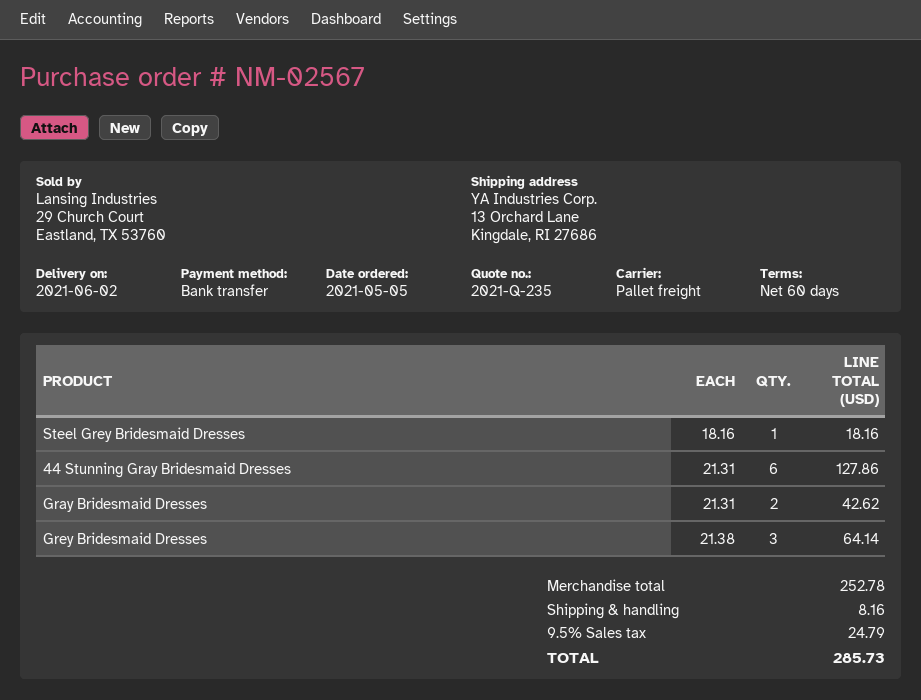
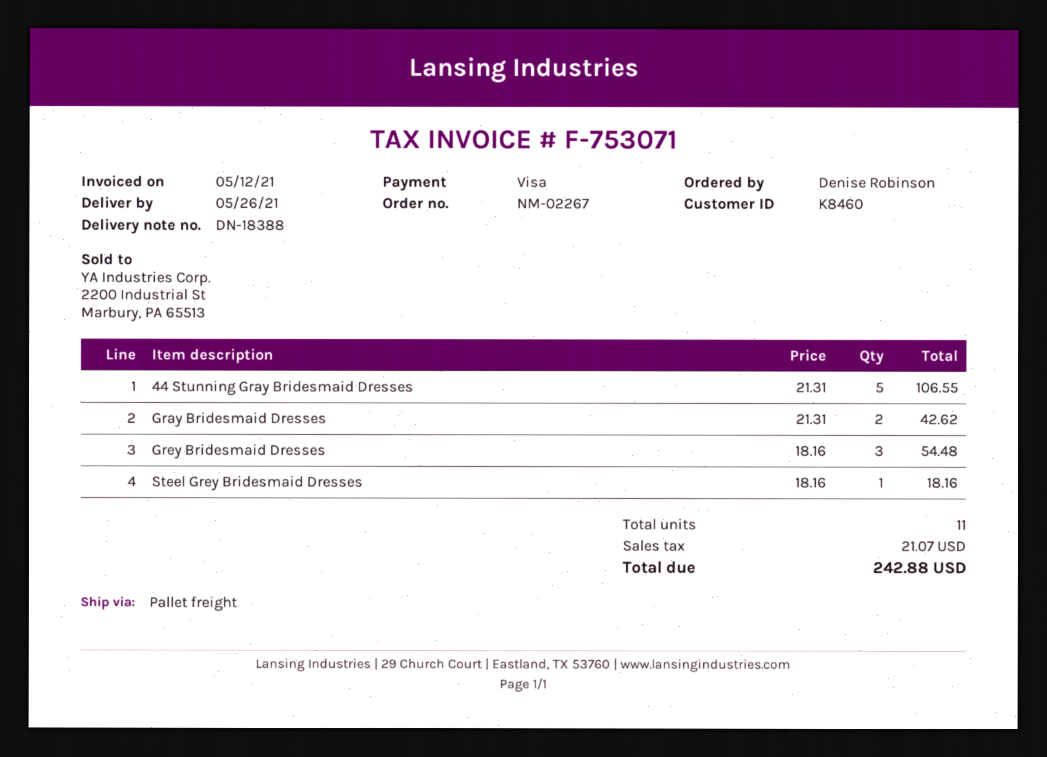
order number: NM-02567 -> NM-02267
delivery date: 2021-06-02 -> 2021-05-26
payment method: bank transfer -> Visa
44 Stunning Gray Bridesmaid Dresses: 6 x 21.31 = 127.86 -> 5 x 21.31 = 106.55
Grey Bridesmaid Dresses: 3 x 21.38 = 64.14 -> 3 x 18.16 = 54.48
shipping: 8.16 -> none
tax: 24.79 -> 21.07
total: 285.73 -> 242.88

